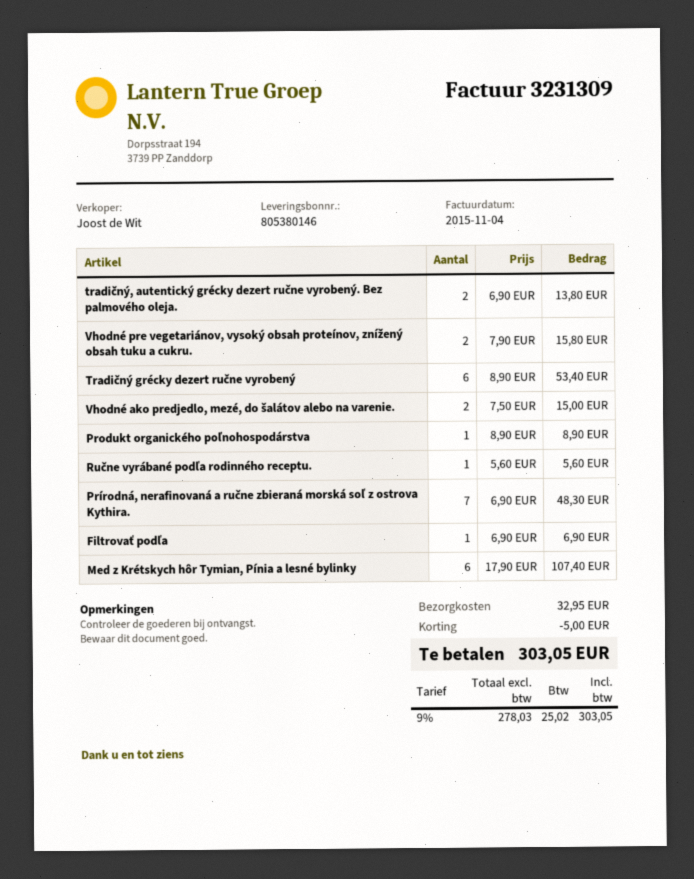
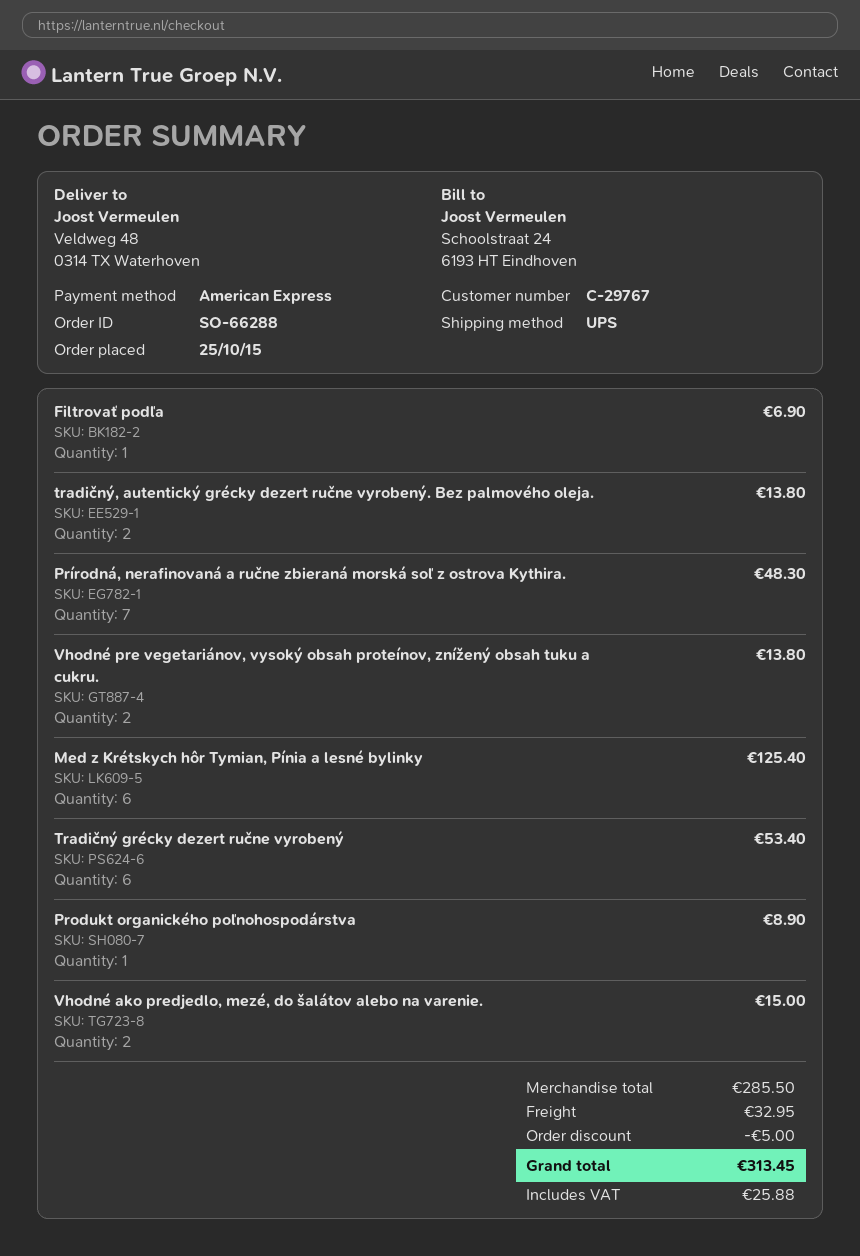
Vhodné pre vegetariánov, vysoký obsah proteínov, znížený obsah tuku a cukru.: 2 for 15.80 -> 2 for 13.80
Ručne vyrábané podľa rodinného receptu.: 1 for 5.60 -> none
Med z Krétskych hôr Tymian, Pínia a lesné bylinky: 6 for 107.40 -> 6 for 125.40
tax: 25.02 -> 25.88
total: 303.05 -> 313.45

